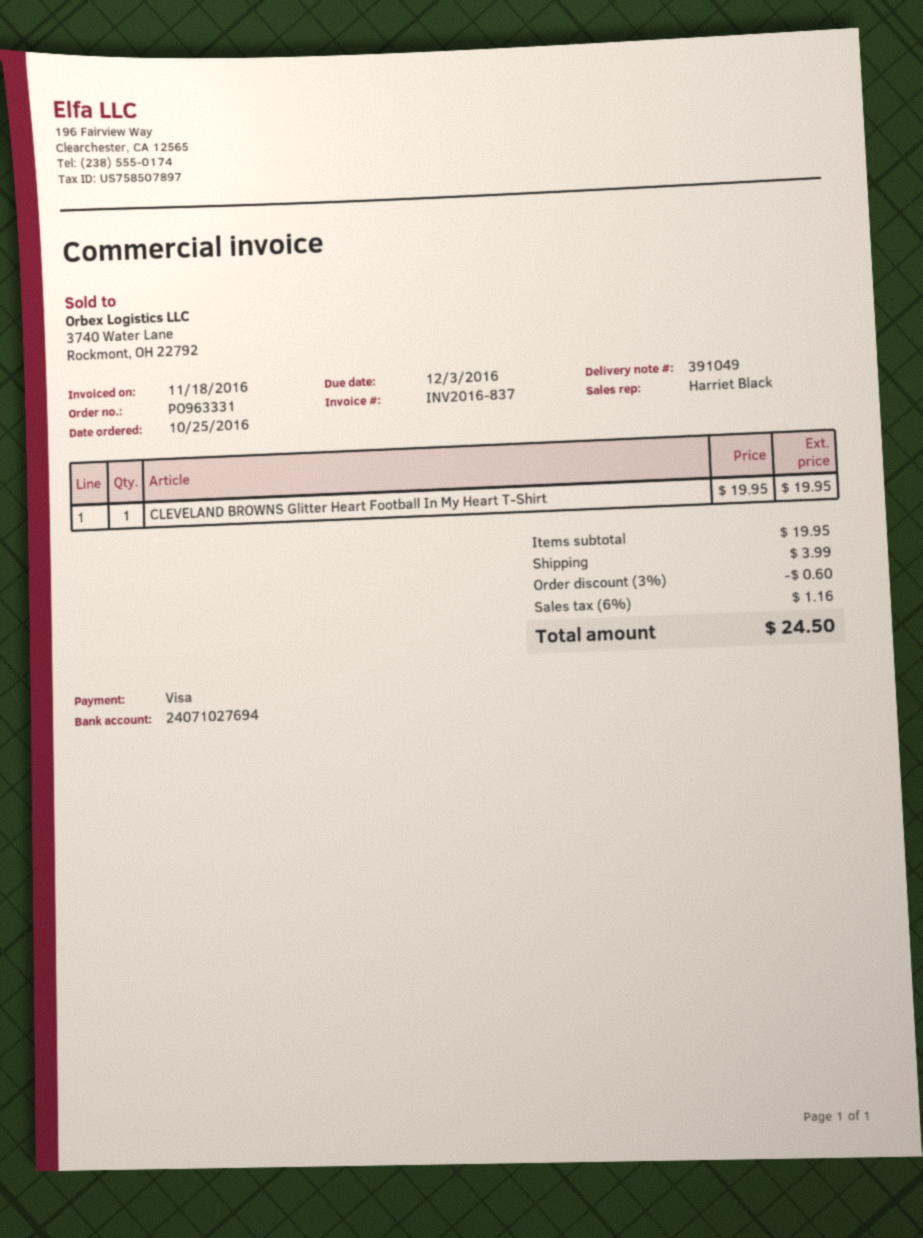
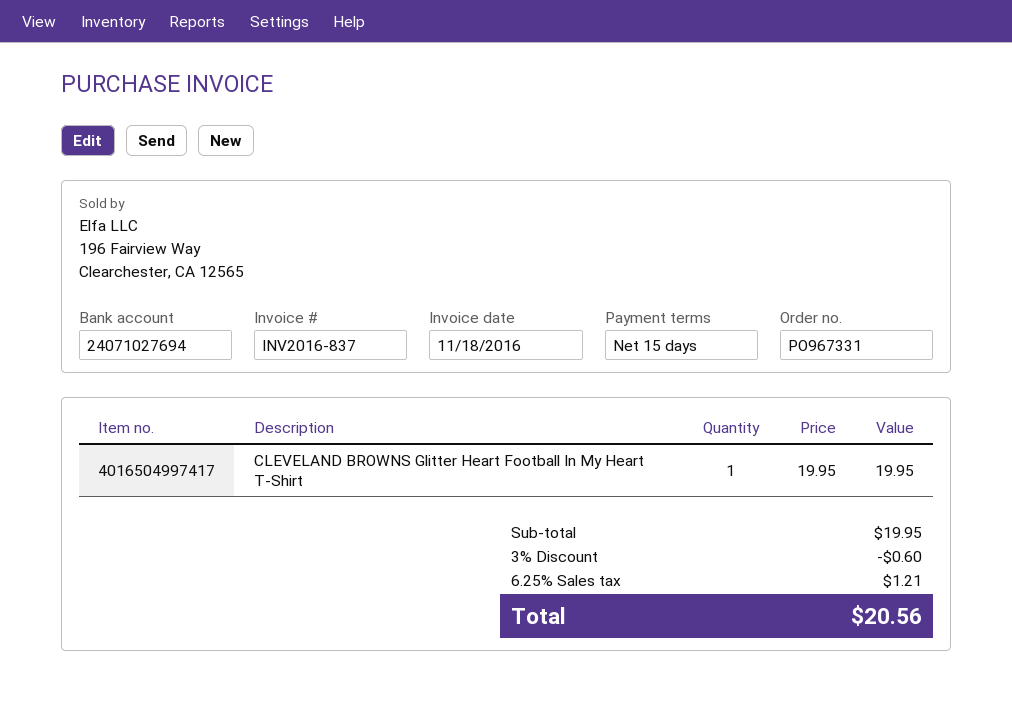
order number: PO963331 -> PO967331
shipping: 3.99 -> none
tax: 6% = 1.16 -> 6.25% = 1.21
total: 24.50 -> 20.56

